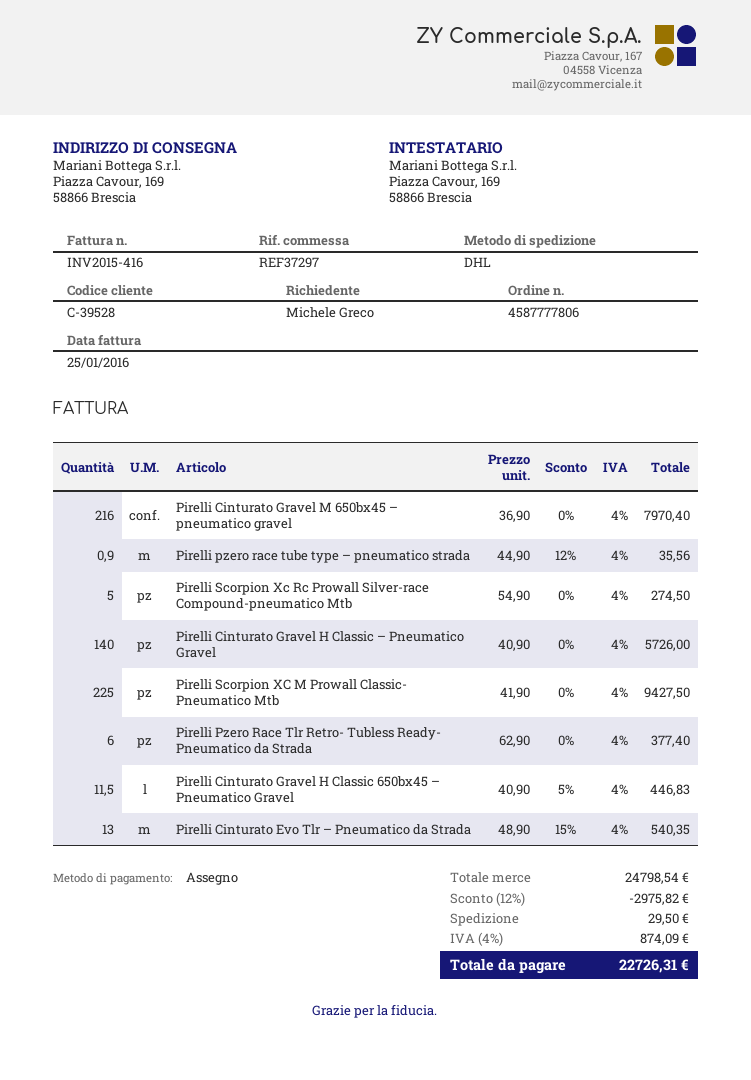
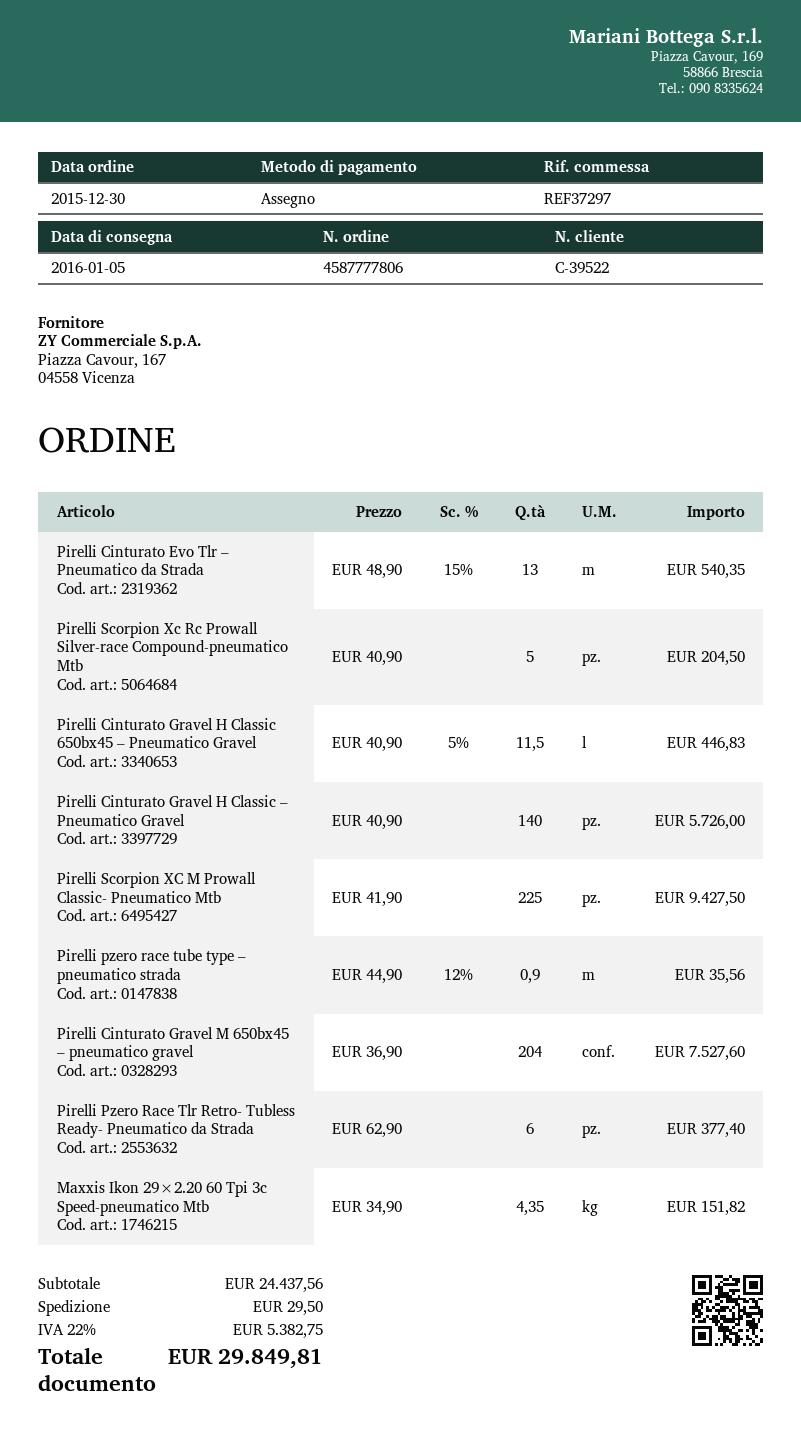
customer number: C-39528 -> C-39522
Pirelli Cinturato Gravel M 650bx45 – pneumatico gravel: 216 x 36.90 = 7970.40 -> 204 x 36.90 = 7527.60
Pirelli Scorpion Xc Rc Prowall Silver-race Compound-pneumatico Mtb: 5 x 54.90 = 274.50 -> 5 x 40.90 = 204.50
Maxxis Ikon 29×2.20 60 Tpi 3c Speed-pneumatico Mtb: none -> 4.35 x 34.90 = 151.82
subtotal: 24798.54 -> 24437.56
discount: 12% = 2975.82 -> none
tax: 4% = 874.09 -> 22% = 5382.75
total: 22726.31 -> 29849.81

